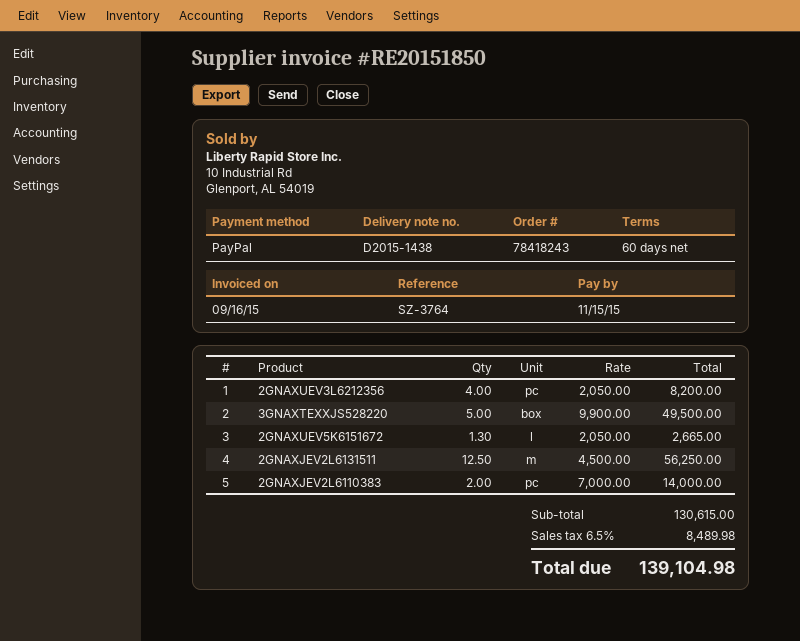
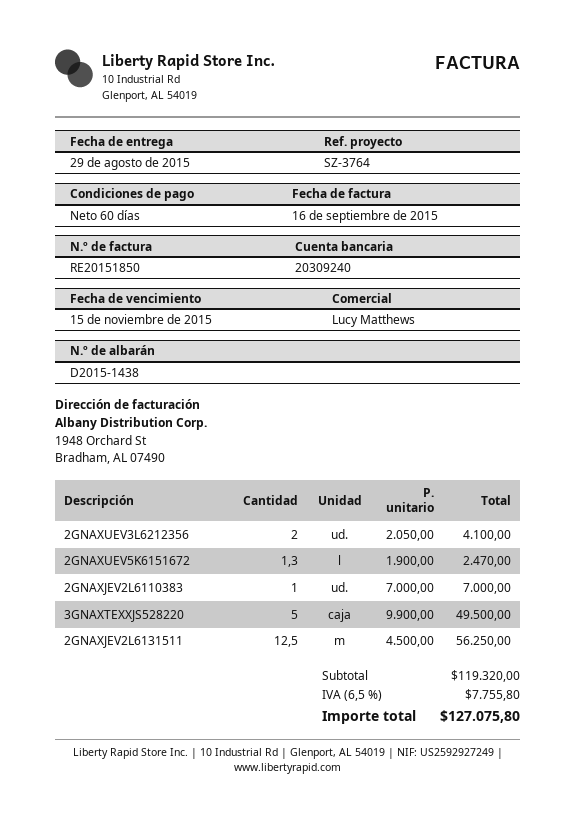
2GNAXUEV3L6212356: 4 x 2050.00 = 8200.00 -> 2 x 2050.00 = 4100.00
2GNAXUEV5K6151672: 1.3 x 2050.00 = 2665.00 -> 1.3 x 1900.00 = 2470.00
2GNAXJEV2L6110383: 2 x 7000.00 = 14000.00 -> 1 x 7000.00 = 7000.00
subtotal: 130615.00 -> 119320.00
tax: 6.5% = 8489.98 -> 6.5% = 7755.80
total: 139104.98 -> 127075.80

